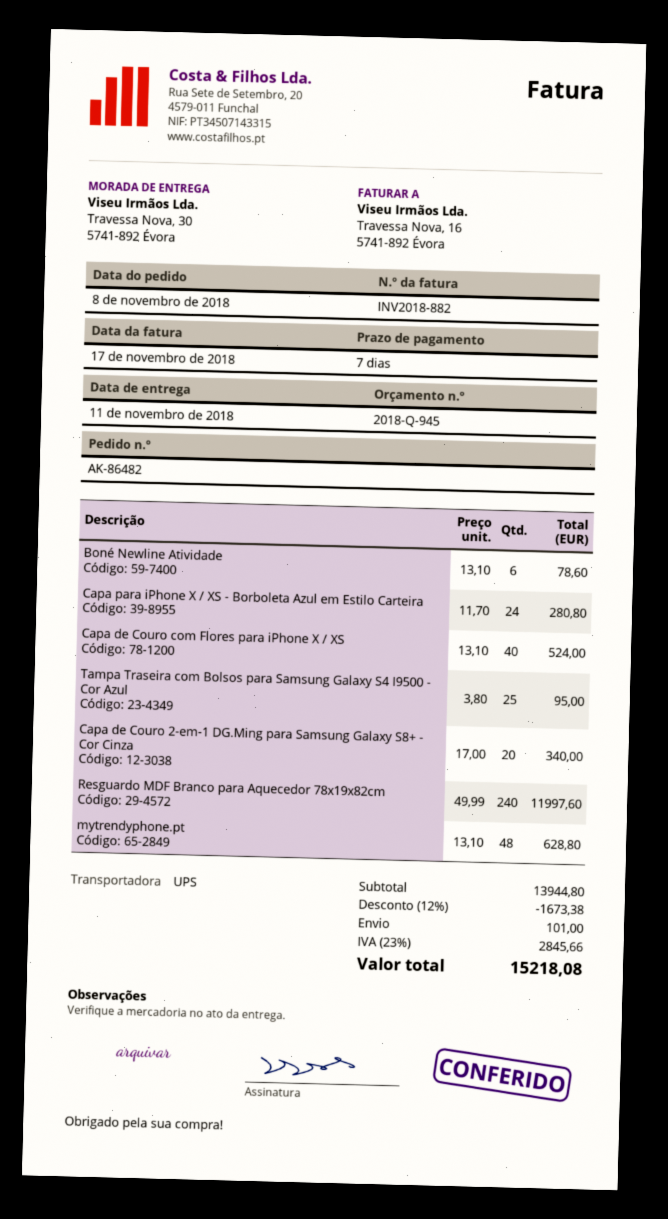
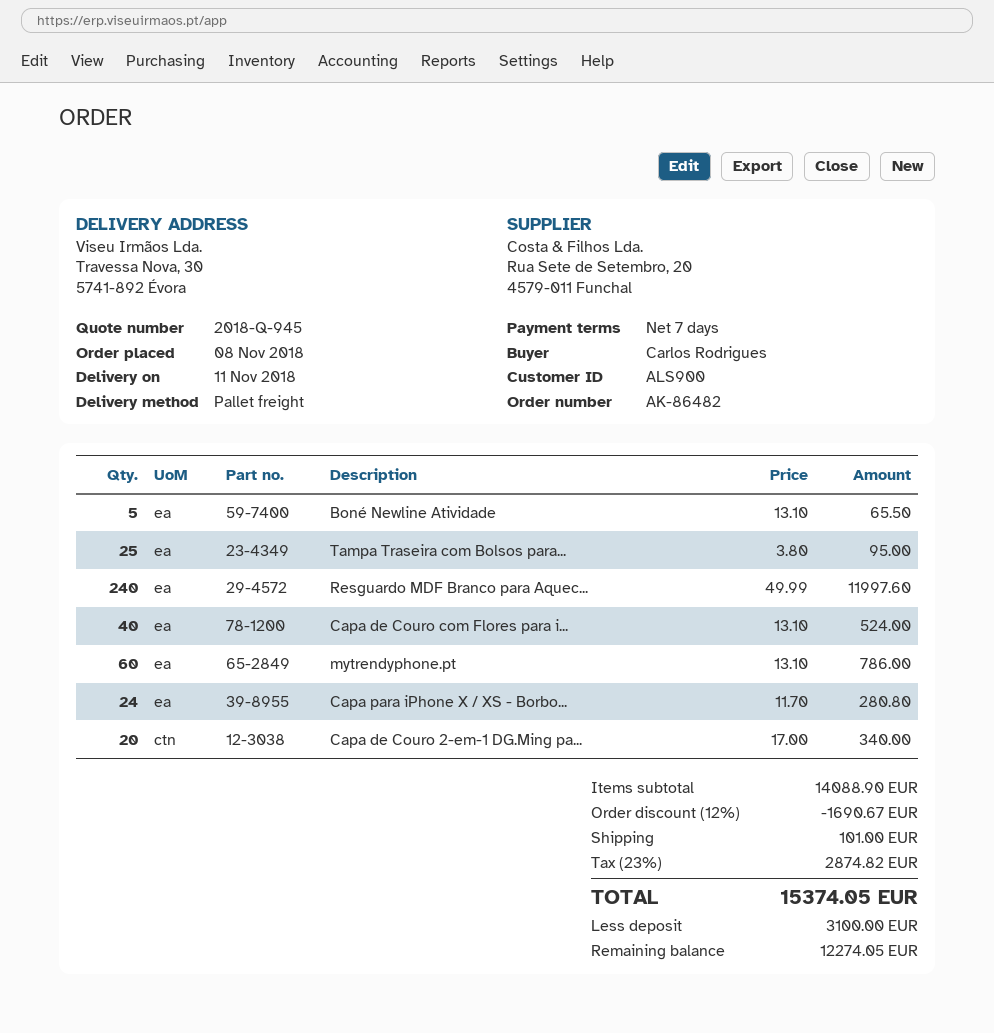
shipping method: UPS -> pallet freight
Boné Newline Atividade: 6 x 13.10 = 78.60 -> 5 x 13.10 = 65.50
mytrendyphone.pt: 48 x 13.10 = 628.80 -> 60 x 13.10 = 786.00
subtotal: 13944.80 -> 14088.90
discount: 12% = 1673.38 -> 12% = 1690.67
tax: 23% = 2845.66 -> 23% = 2874.82
total: 15218.08 -> 15374.05

